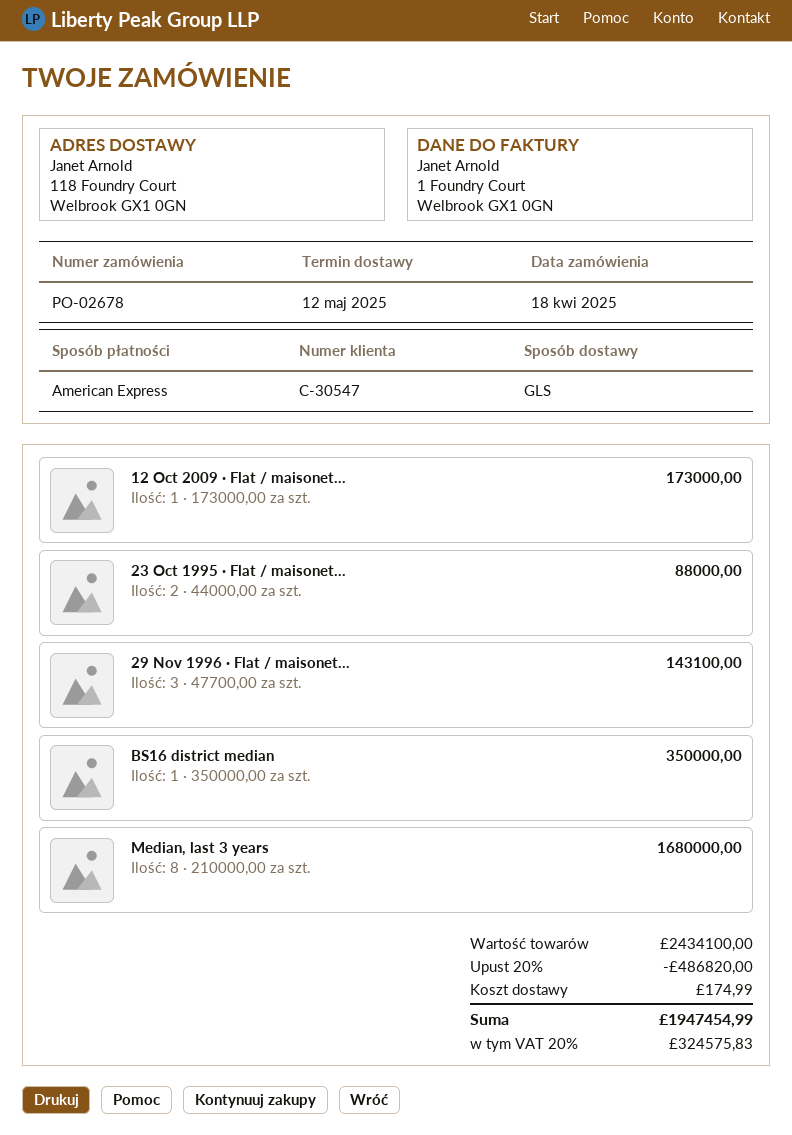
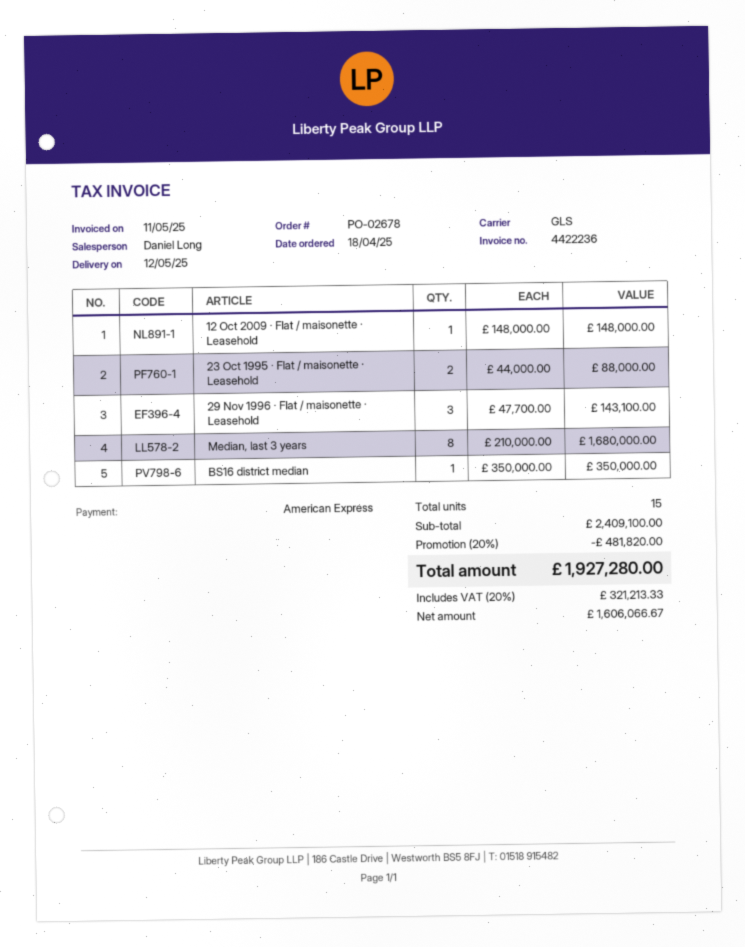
12 Oct 2009 · Flat / maisonet...: 1 x 173000.00 = 173000.00 -> 1 x 148000.00 = 148000.00
subtotal: 2434100.00 -> 2409100.00
discount: 20% = 486820.00 -> 20% = 481820.00
shipping: 174.99 -> none
tax: 20% = 324575.83 -> 20% = 321213.33
total: 1947454.99 -> 1927280.00

